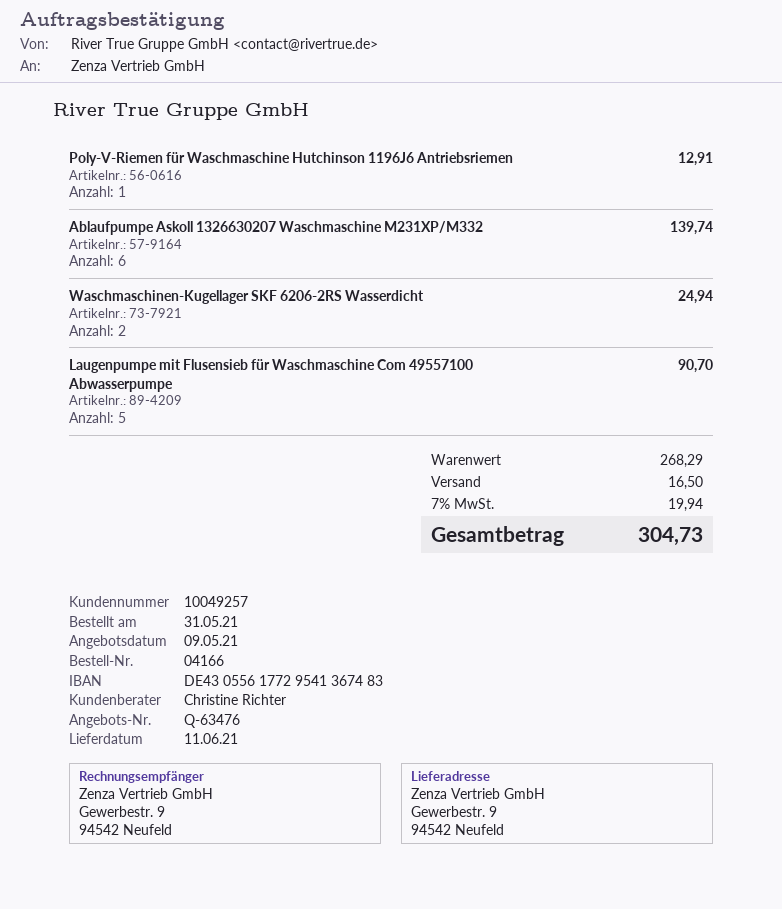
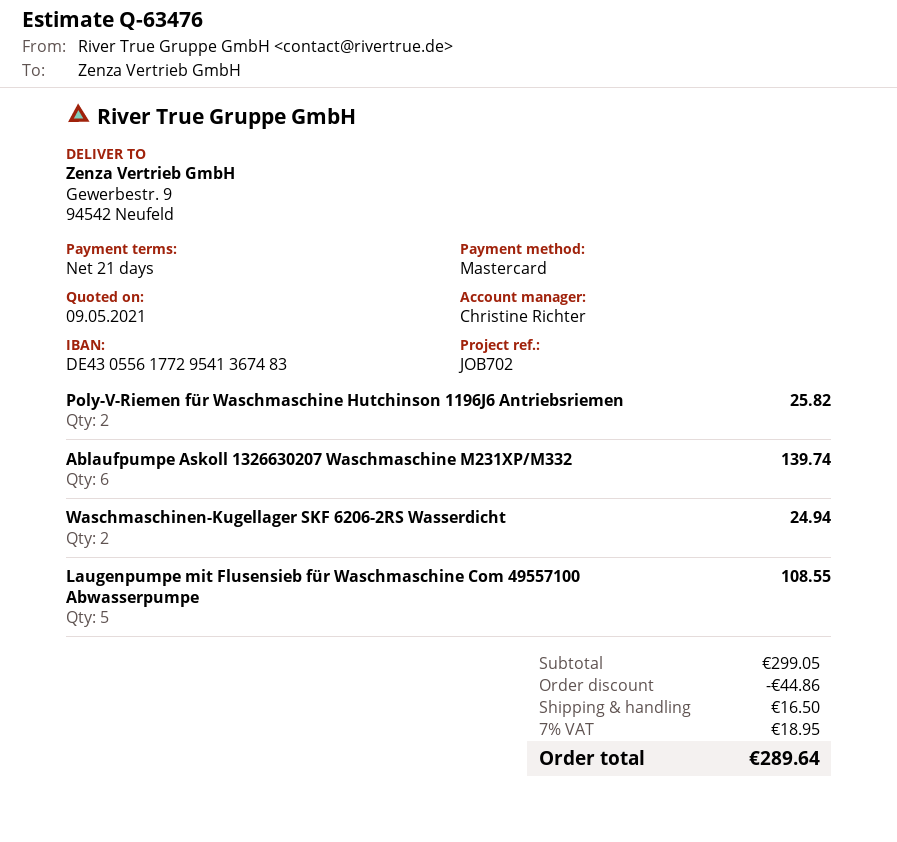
Poly-V-Riemen für Waschmaschine Hutchinson 1196J6 Antriebsriemen: 1 for 12.91 -> 2 for 25.82
Laugenpumpe mit Flusensieb für Waschmaschine Com 49557100 Abwasserpumpe: 5 for 90.70 -> 5 for 108.55
subtotal: 268.29 -> 299.05
discount: none -> 44.86
tax: 7% = 19.94 -> 7% = 18.95
total: 304.73 -> 289.64

